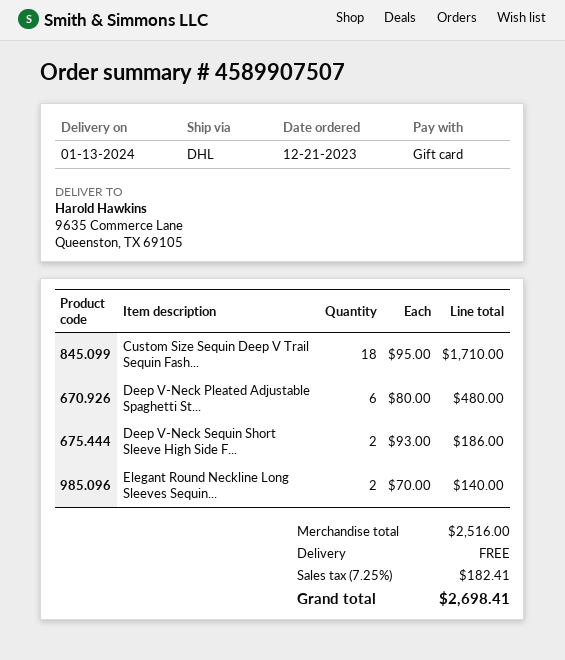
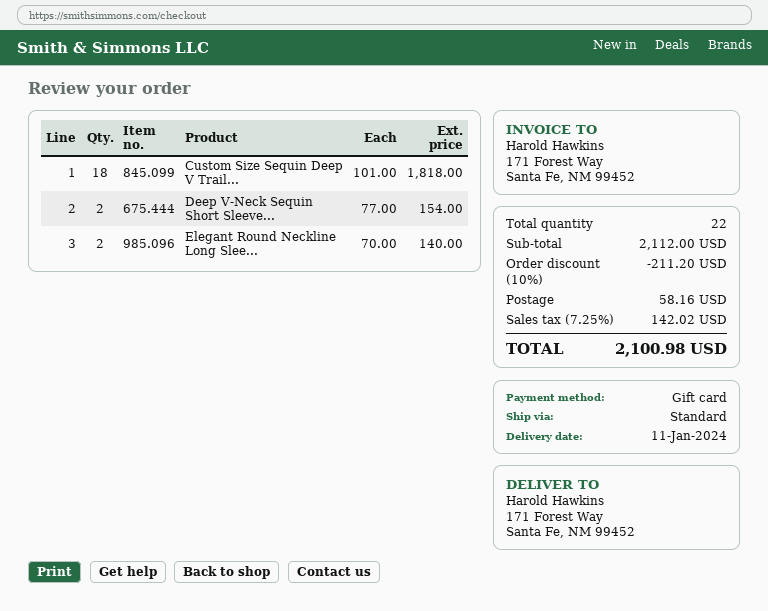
delivery date: 2024-01-13 -> 2024-01-11
shipping method: DHL -> standard
ship to: 9635 Commerce Lane, Queenston, TX 69105 -> 171 Forest Way, Santa Fe, NM 99452
Custom Size Sequin Deep V Trail Sequin Fash...: 18 x 95.00 = 1710.00 -> 18 x 101.00 = 1818.00
Deep V-Neck Pleated Adjustable Spaghetti St...: 6 x 80.00 = 480.00 -> none
Deep V-Neck Sequin Short Sleeve High Side F...: 2 x 93.00 = 186.00 -> 2 x 77.00 = 154.00
subtotal: 2516.00 -> 2112.00
discount: none -> 10% = 211.20
shipping: 0.00 -> 58.16
tax: 7.25% = 182.41 -> 7.25% = 142.02
total: 2698.41 -> 2100.98

